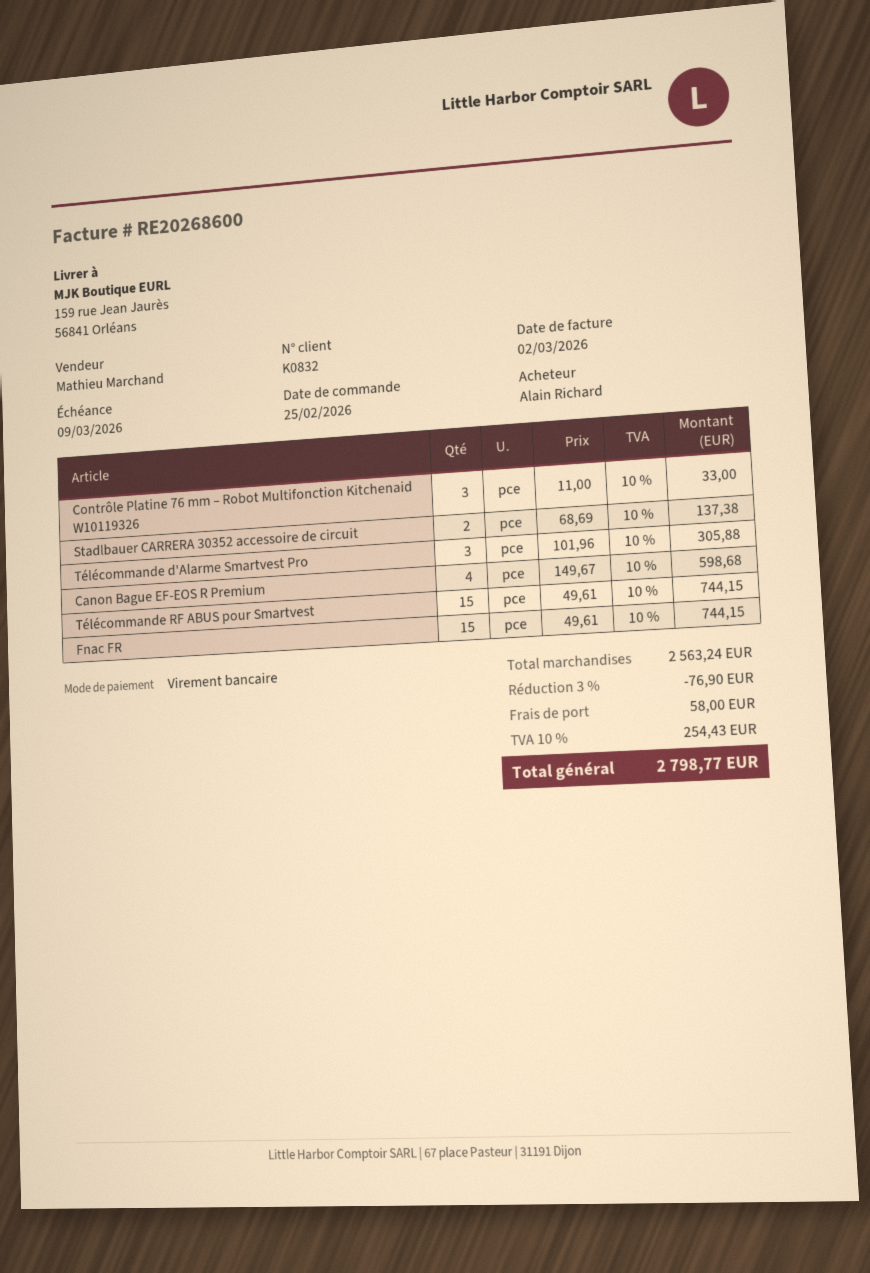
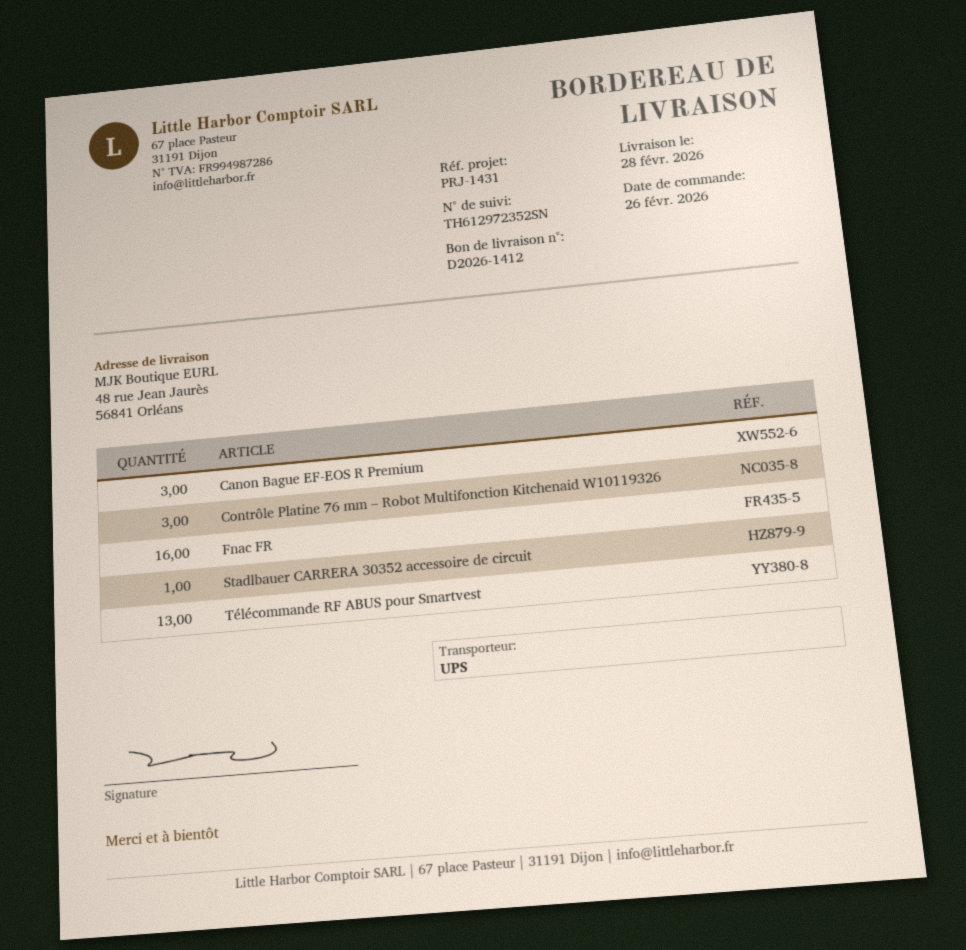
order date: 2026-02-25 -> 2026-02-26
ship to: 159 rue Jean Jaurès, 56841 Orléans -> 48 rue Jean Jaurès, 56841 Orléans
Stadlbauer CARRERA 30352 accessoire de circuit: 2 -> 1
Télécommande d'Alarme Smartvest Pro: 3 -> none
Canon Bague EF-EOS R Premium: 4 -> 3
Télécommande RF ABUS pour Smartvest: 15 -> 13
Fnac FR: 15 -> 16

